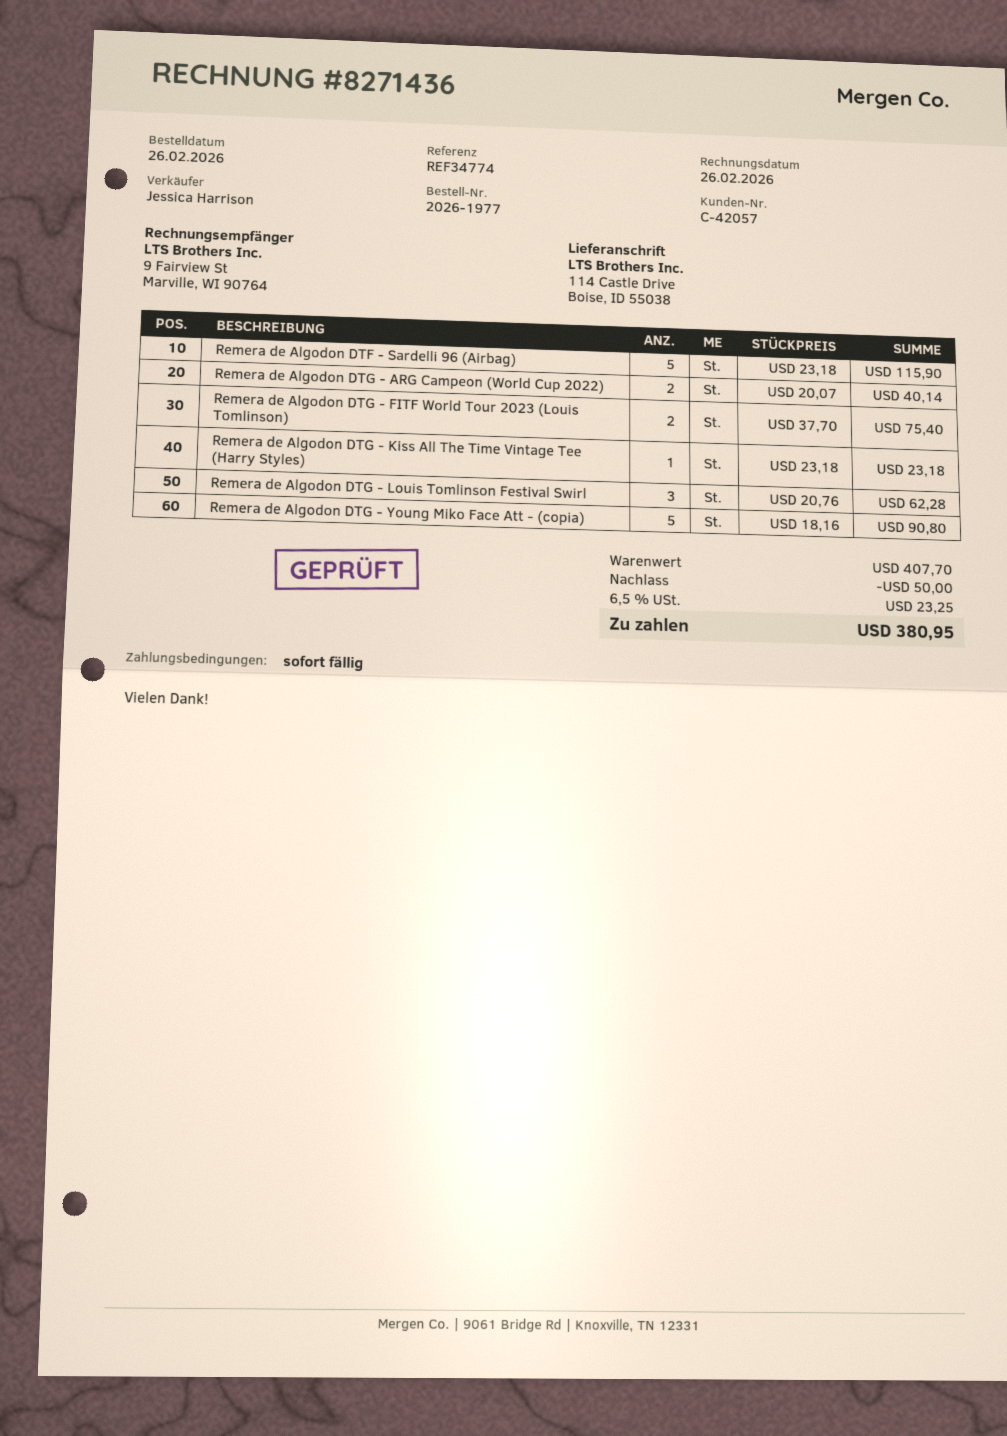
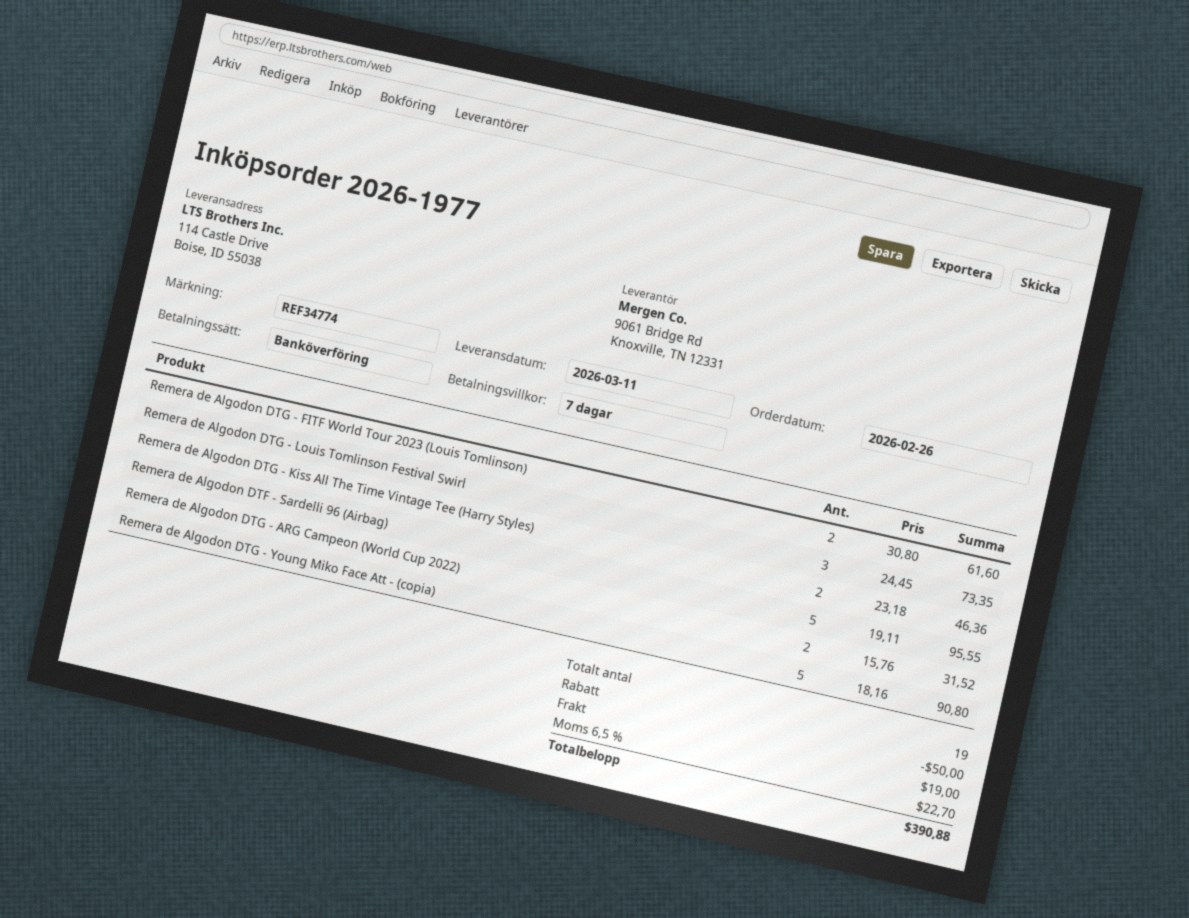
payment terms: on receipt -> 7 days
Remera de Algodon DTF - Sardelli 96 (Airbag): 5 x 23.18 = 115.90 -> 5 x 19.11 = 95.55
Remera de Algodon DTG - ARG Campeon (World Cup 2022): 2 x 20.07 = 40.14 -> 2 x 15.76 = 31.52
Remera de Algodon DTG - FITF World Tour 2023 (Louis Tomlinson): 2 x 37.70 = 75.40 -> 2 x 30.80 = 61.60
Remera de Algodon DTG - Kiss All The Time Vintage Tee (Harry Styles): 1 x 23.18 = 23.18 -> 2 x 23.18 = 46.36
Remera de Algodon DTG - Louis Tomlinson Festival Swirl: 3 x 20.76 = 62.28 -> 3 x 24.45 = 73.35
shipping: none -> 19.00
tax: 6.5% = 23.25 -> 6.5% = 22.70
total: 380.95 -> 390.88

